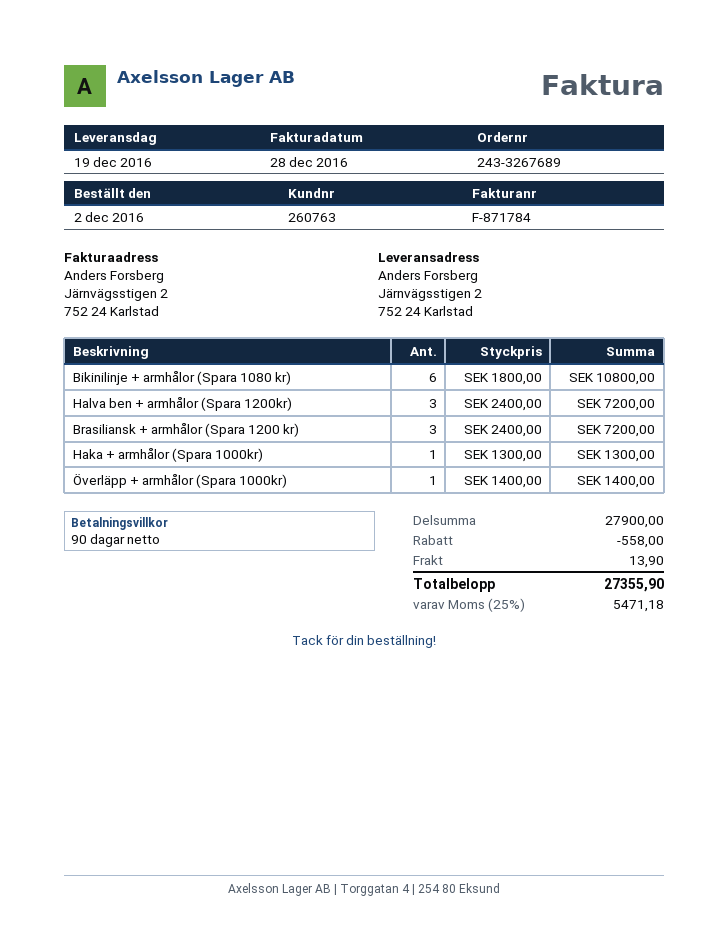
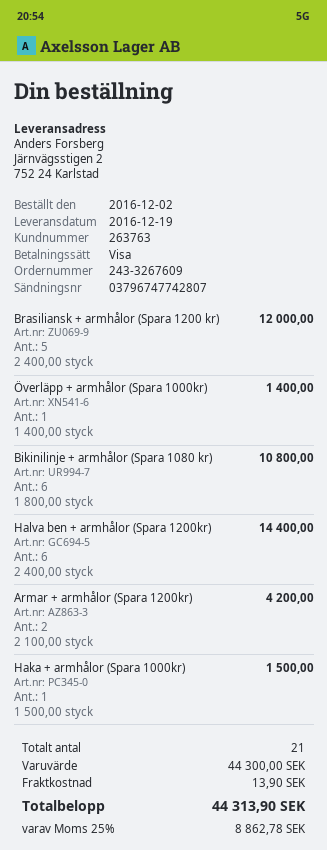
order number: 243-3267689 -> 243-3267609
customer number: 260763 -> 263763
Halva ben + armhålor (Spara 1200kr): 3 x 2400.00 = 7200.00 -> 6 x 2400.00 = 14400.00
Brasiliansk + armhålor (Spara 1200 kr): 3 x 2400.00 = 7200.00 -> 5 x 2400.00 = 12000.00
Haka + armhålor (Spara 1000kr): 1 x 1300.00 = 1300.00 -> 1 x 1500.00 = 1500.00
Armar + armhålor (Spara 1200kr): none -> 2 x 2100.00 = 4200.00
subtotal: 27900.00 -> 44300.00
discount: 558.00 -> none
tax: 25% = 5471.18 -> 25% = 8862.78
total: 27355.90 -> 44313.90

